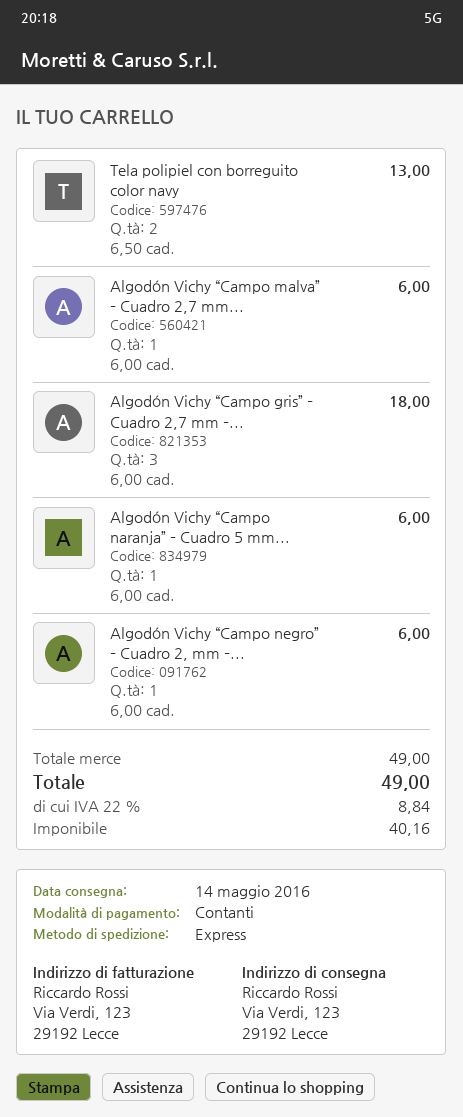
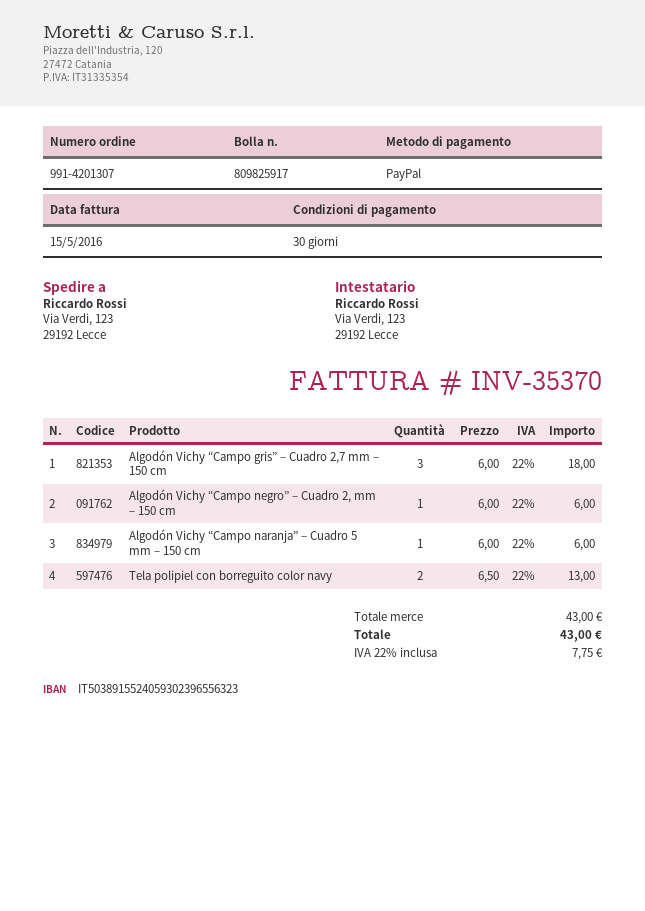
payment method: cash -> PayPal
Algodón Vichy “Campo malva” – Cuadro 2,7 mm...: 1 x 6.00 = 6.00 -> none
subtotal: 49.00 -> 43.00
tax: 22% = 8.84 -> 22% = 7.75
total: 49.00 -> 43.00

